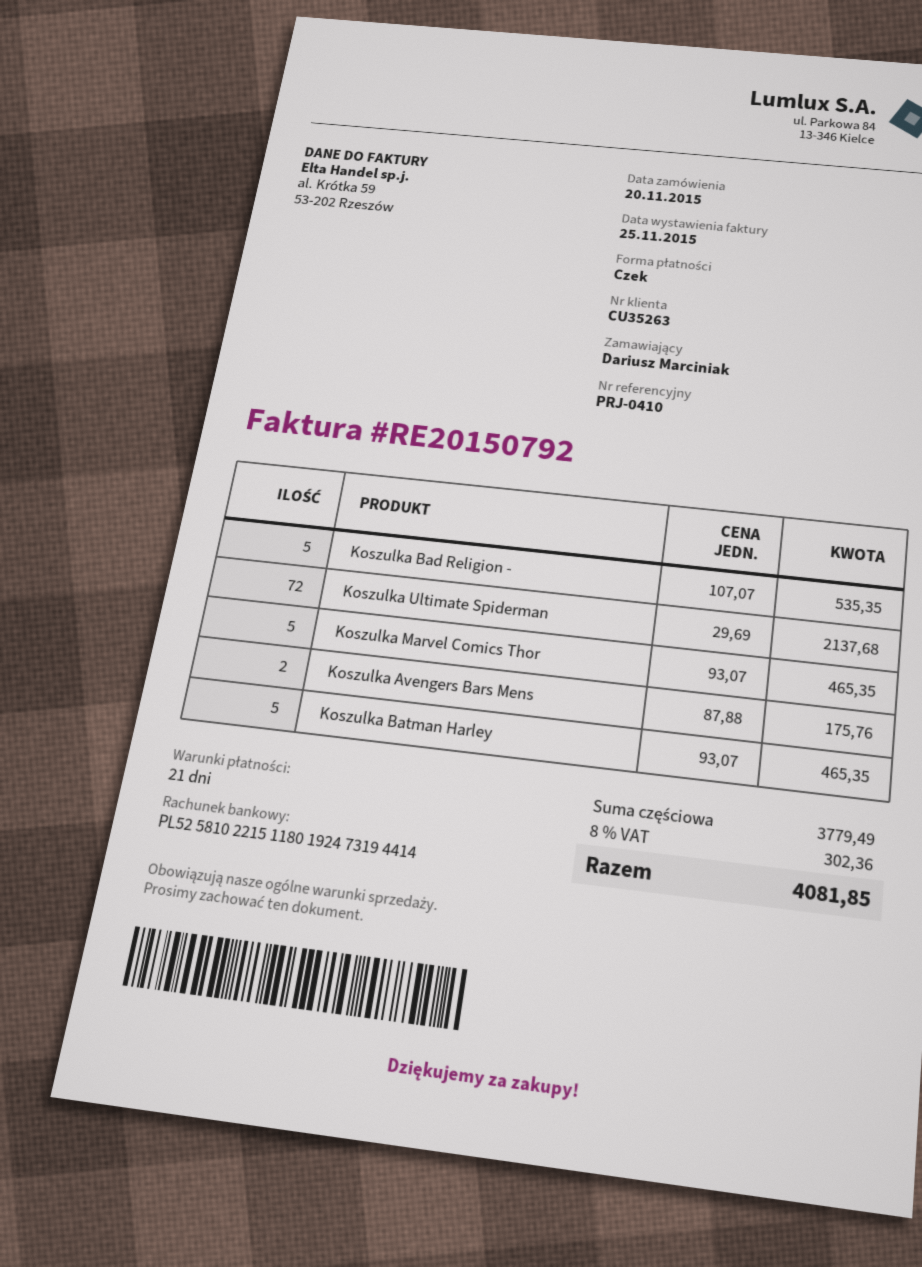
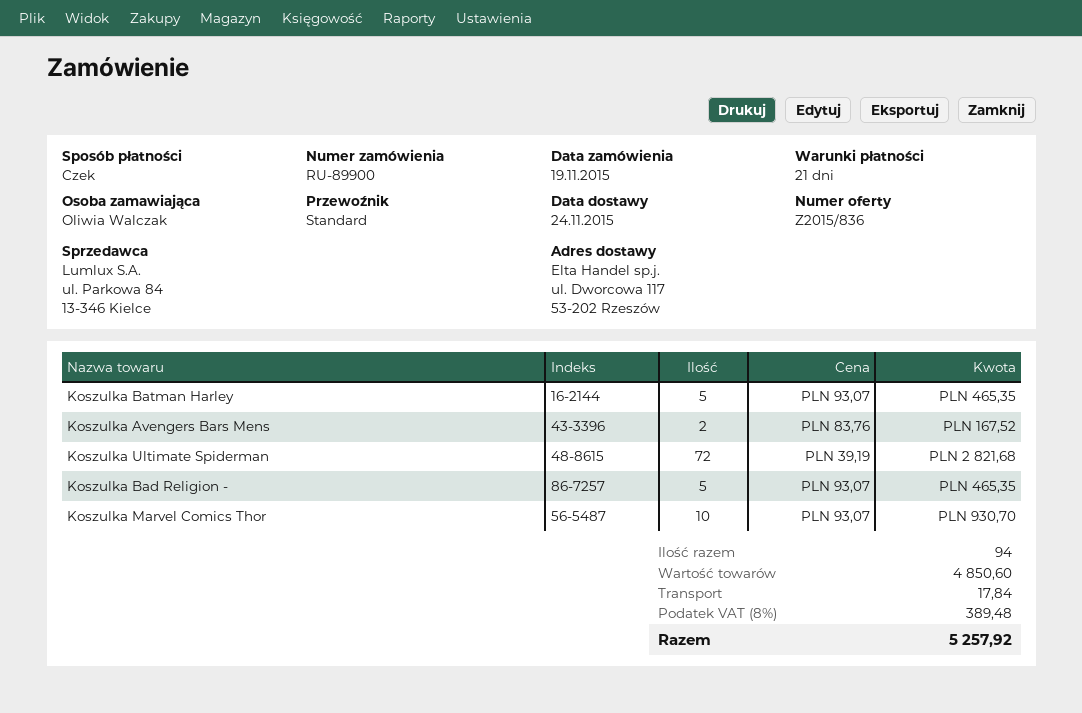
order date: 2015-11-20 -> 2015-11-19
ordered by: Dariusz Marciniak -> Oliwia Walczak
Koszulka Bad Religion -: 5 x 107.07 = 535.35 -> 5 x 93.07 = 465.35
Koszulka Ultimate Spiderman: 72 x 29.69 = 2137.68 -> 72 x 39.19 = 2821.68
Koszulka Marvel Comics Thor: 5 x 93.07 = 465.35 -> 10 x 93.07 = 930.70
Koszulka Avengers Bars Mens: 2 x 87.88 = 175.76 -> 2 x 83.76 = 167.52
subtotal: 3779.49 -> 4850.60
shipping: none -> 17.84
tax: 8% = 302.36 -> 8% = 389.48
total: 4081.85 -> 5257.92

